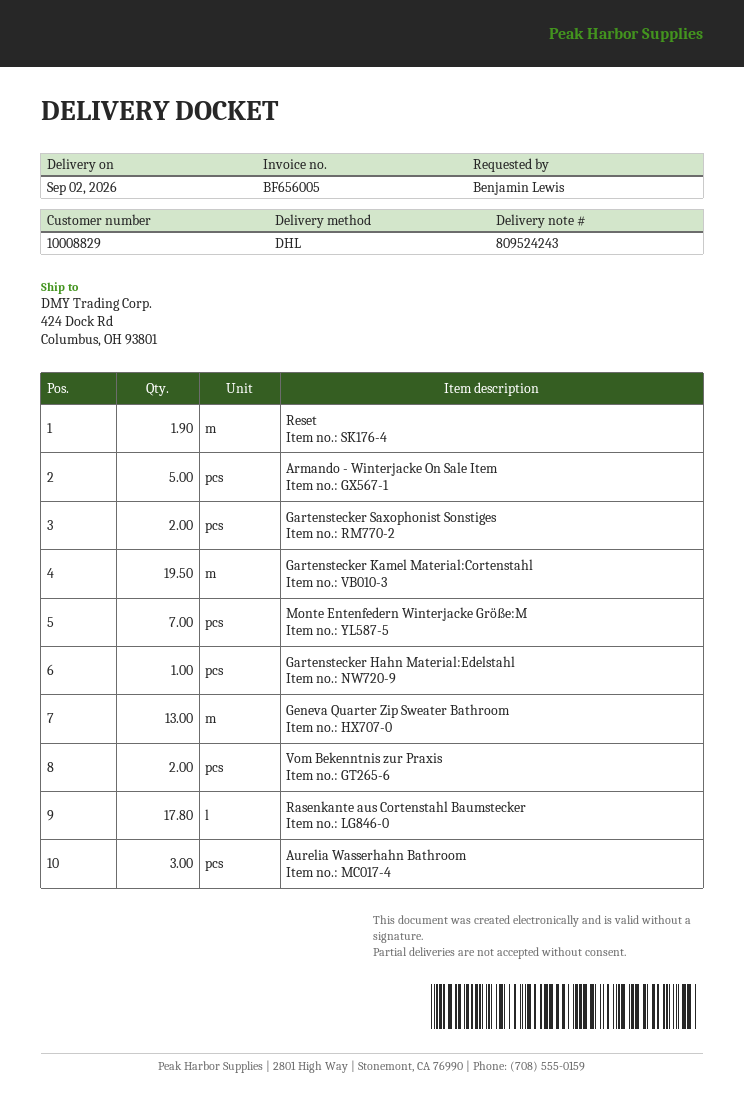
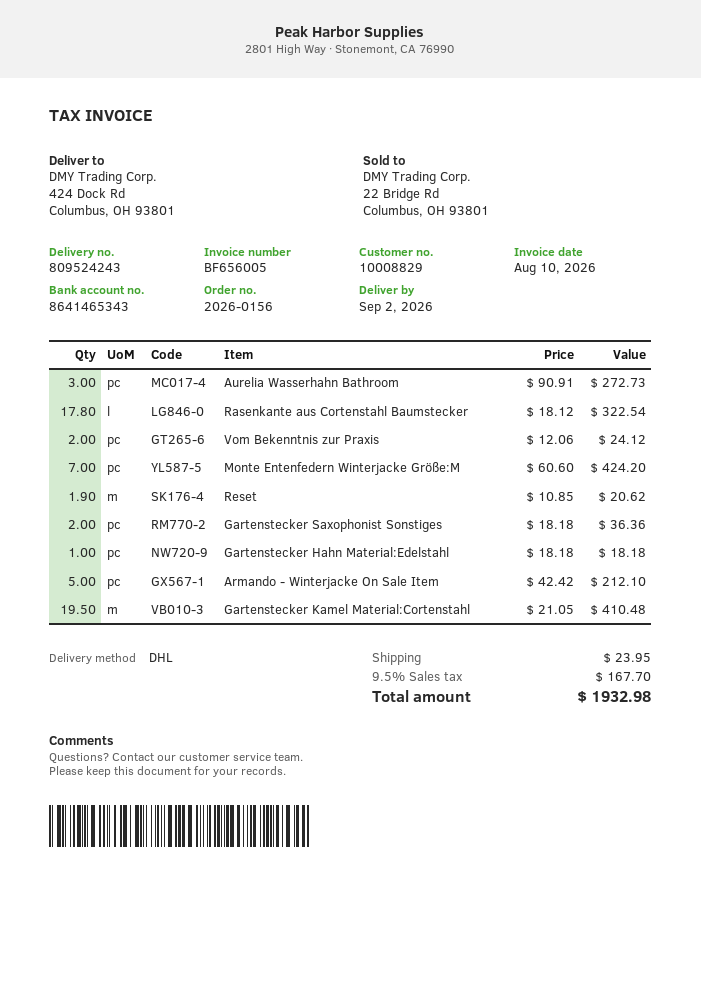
Geneva Quarter Zip Sweater Bathroom: 13 -> none

